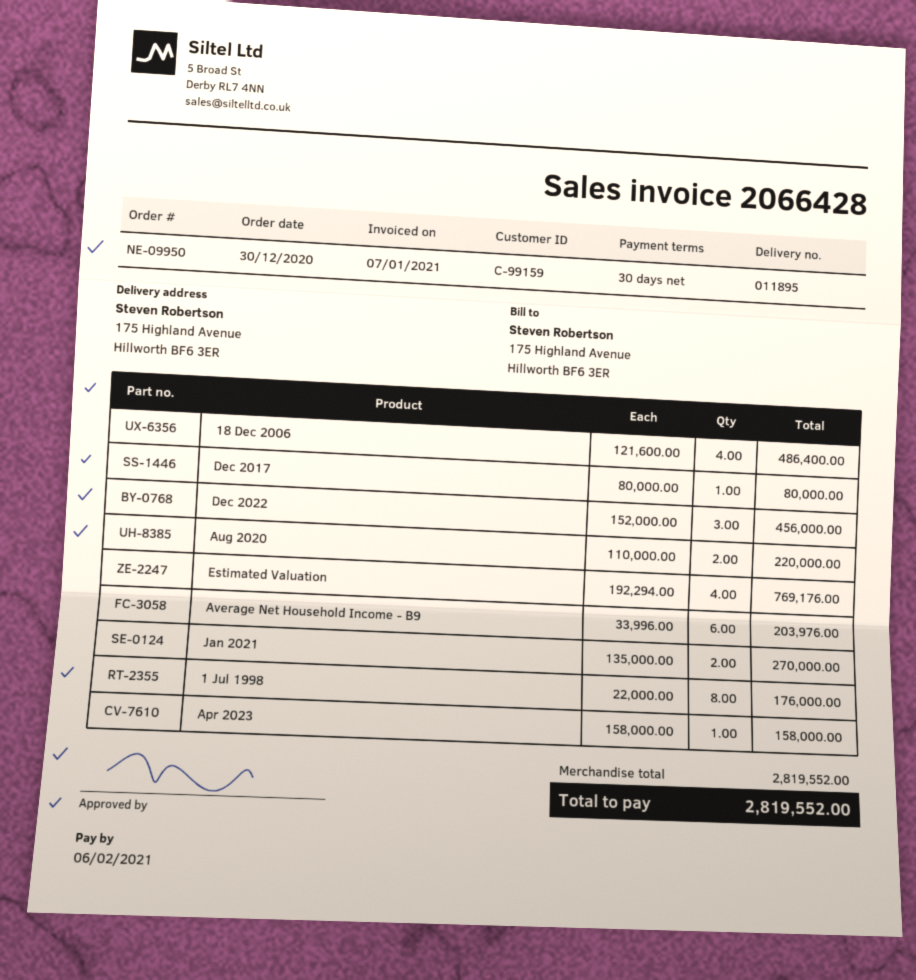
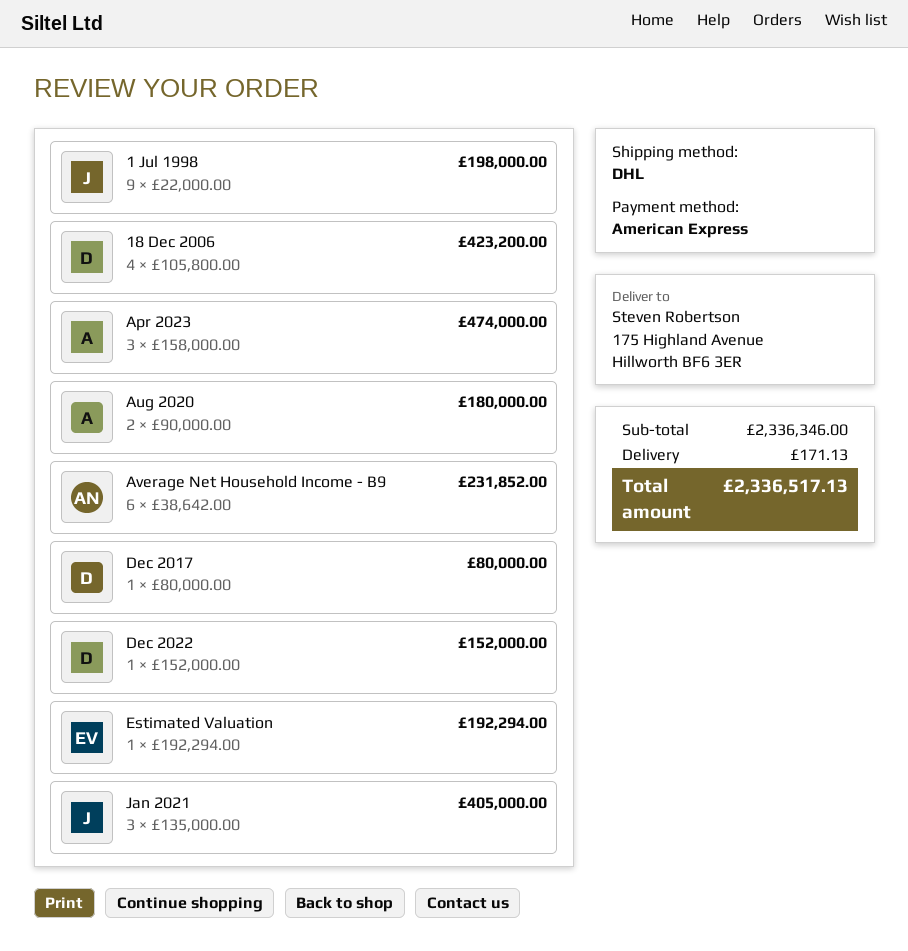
18 Dec 2006: 4 x 121600.00 = 486400.00 -> 4 x 105800.00 = 423200.00
Dec 2022: 3 x 152000.00 = 456000.00 -> 1 x 152000.00 = 152000.00
Aug 2020: 2 x 110000.00 = 220000.00 -> 2 x 90000.00 = 180000.00
Estimated Valuation: 4 x 192294.00 = 769176.00 -> 1 x 192294.00 = 192294.00
Average Net Household Income - B9: 6 x 33996.00 = 203976.00 -> 6 x 38642.00 = 231852.00
Jan 2021: 2 x 135000.00 = 270000.00 -> 3 x 135000.00 = 405000.00
1 Jul 1998: 8 x 22000.00 = 176000.00 -> 9 x 22000.00 = 198000.00
Apr 2023: 1 x 158000.00 = 158000.00 -> 3 x 158000.00 = 474000.00
subtotal: 2819552.00 -> 2336346.00
shipping: none -> 171.13
total: 2819552.00 -> 2336517.13

